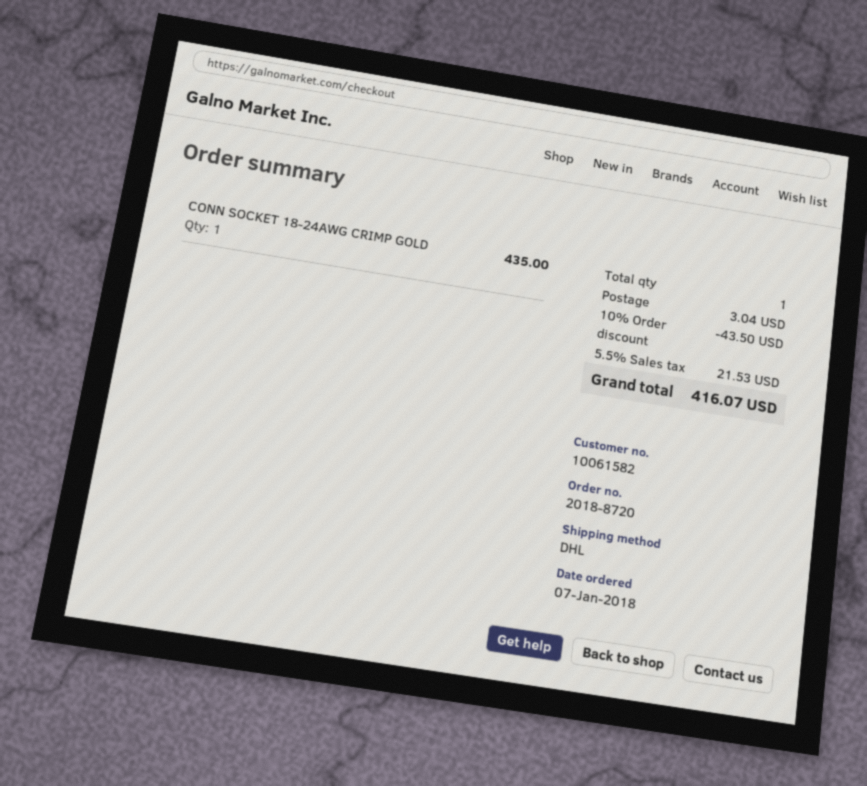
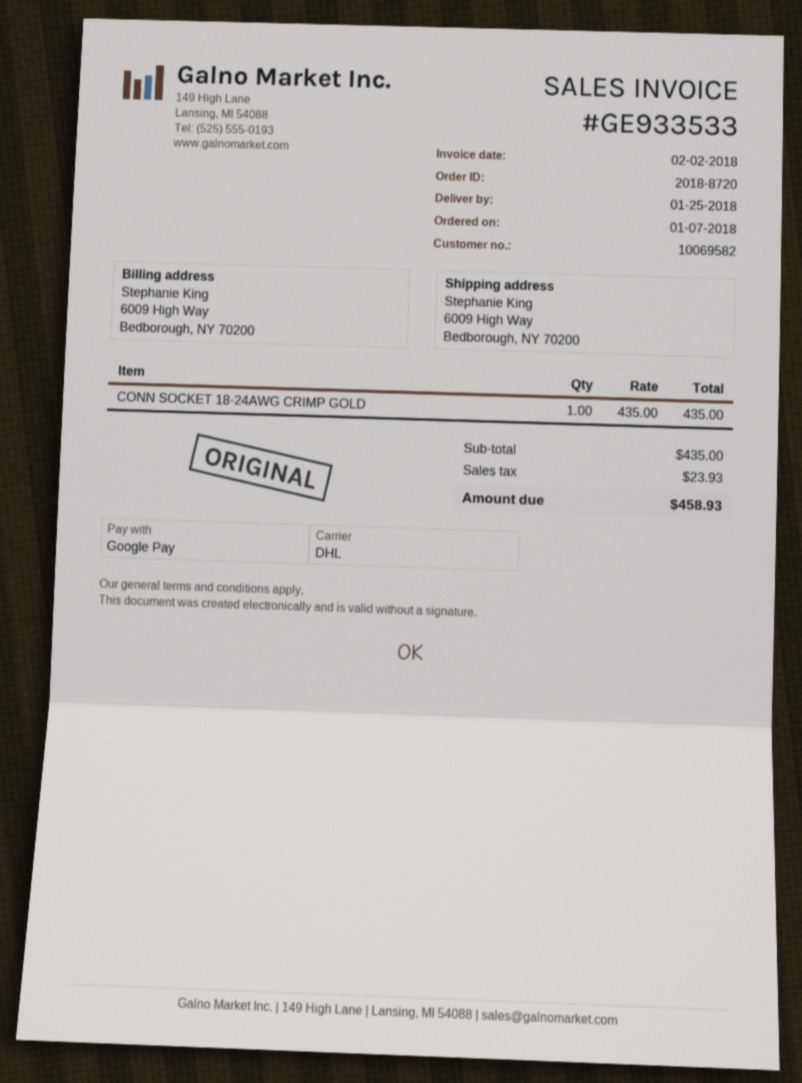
customer number: 10061582 -> 10069582
discount: 10% = 43.50 -> none
shipping: 3.04 -> none
tax: 21.53 -> 23.93
total: 416.07 -> 458.93

